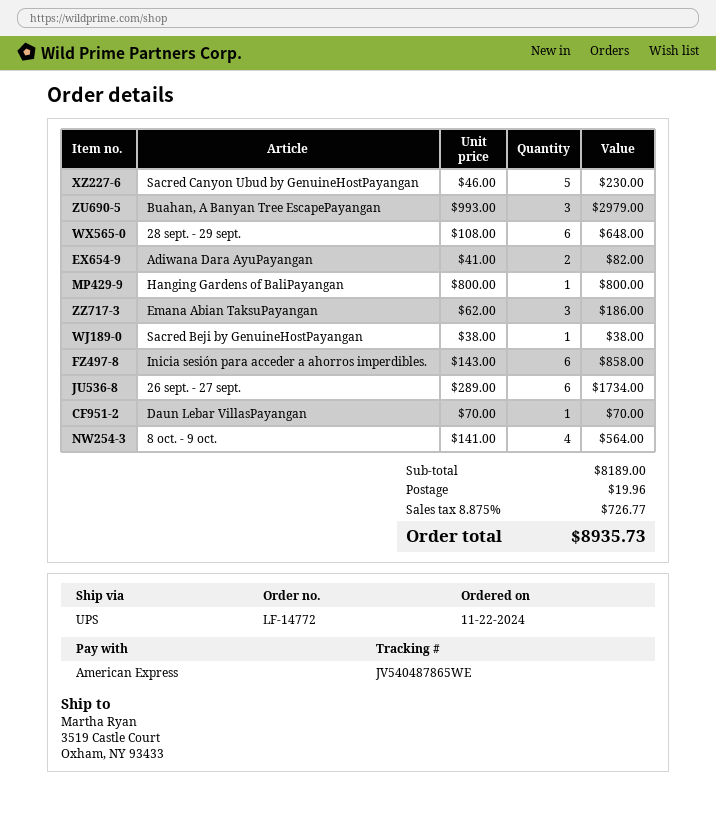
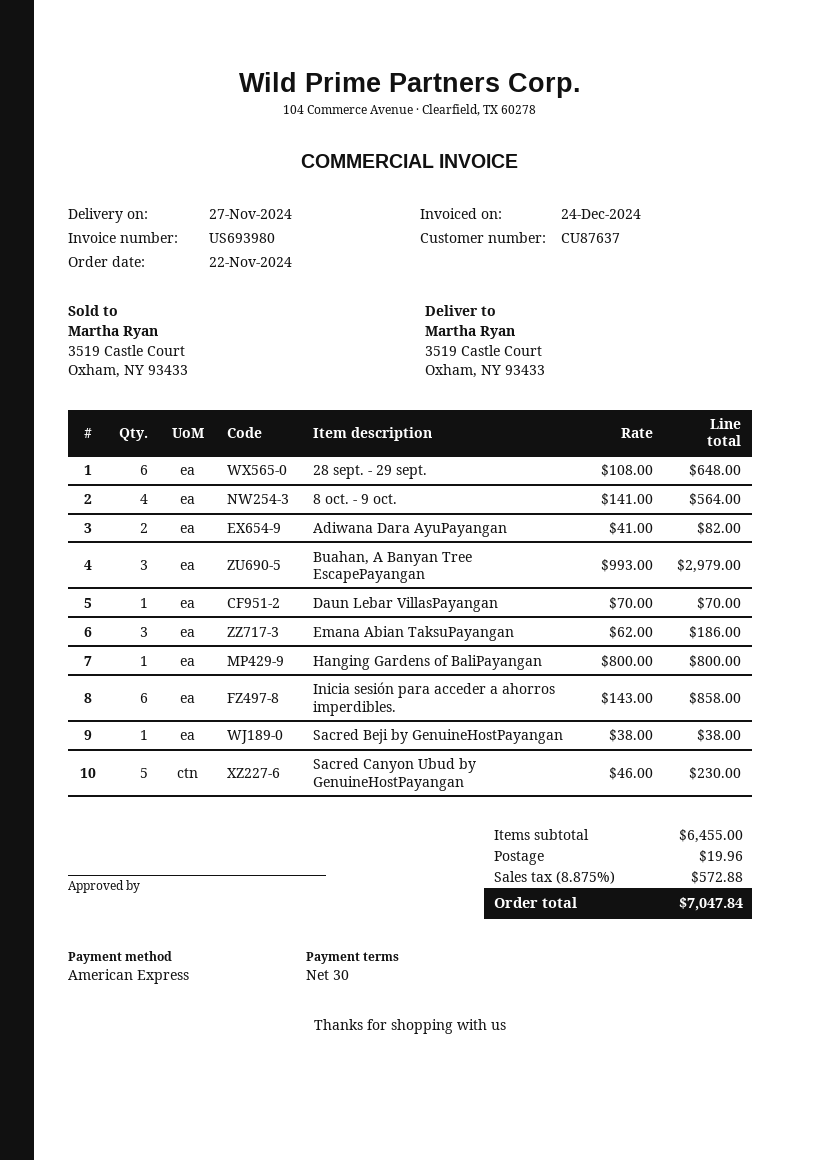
26 sept. - 27 sept.: 6 x 289.00 = 1734.00 -> none
subtotal: 8189.00 -> 6455.00
tax: 8.875% = 726.77 -> 8.875% = 572.88
total: 8935.73 -> 7047.84

